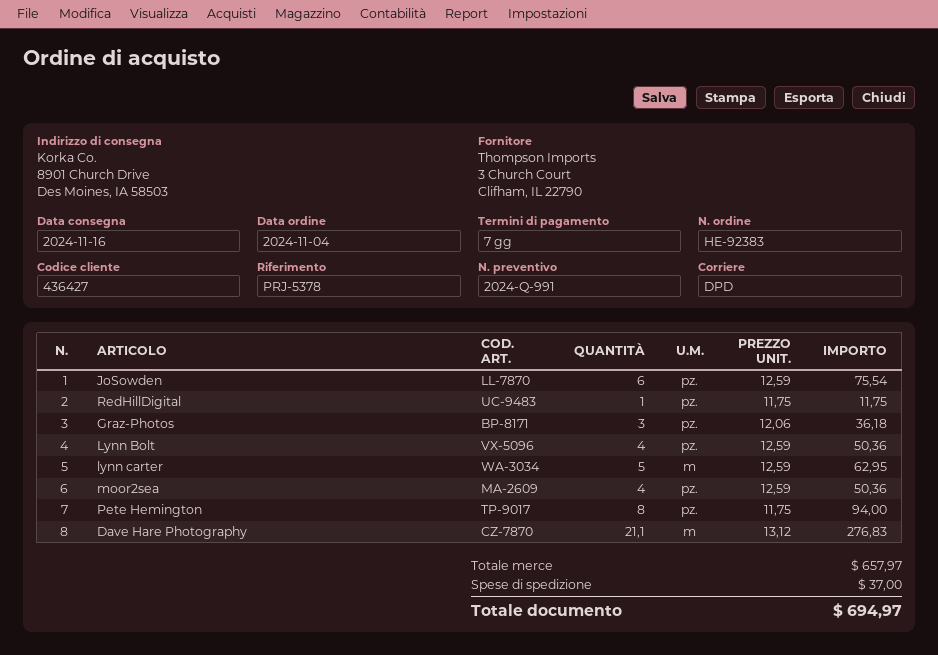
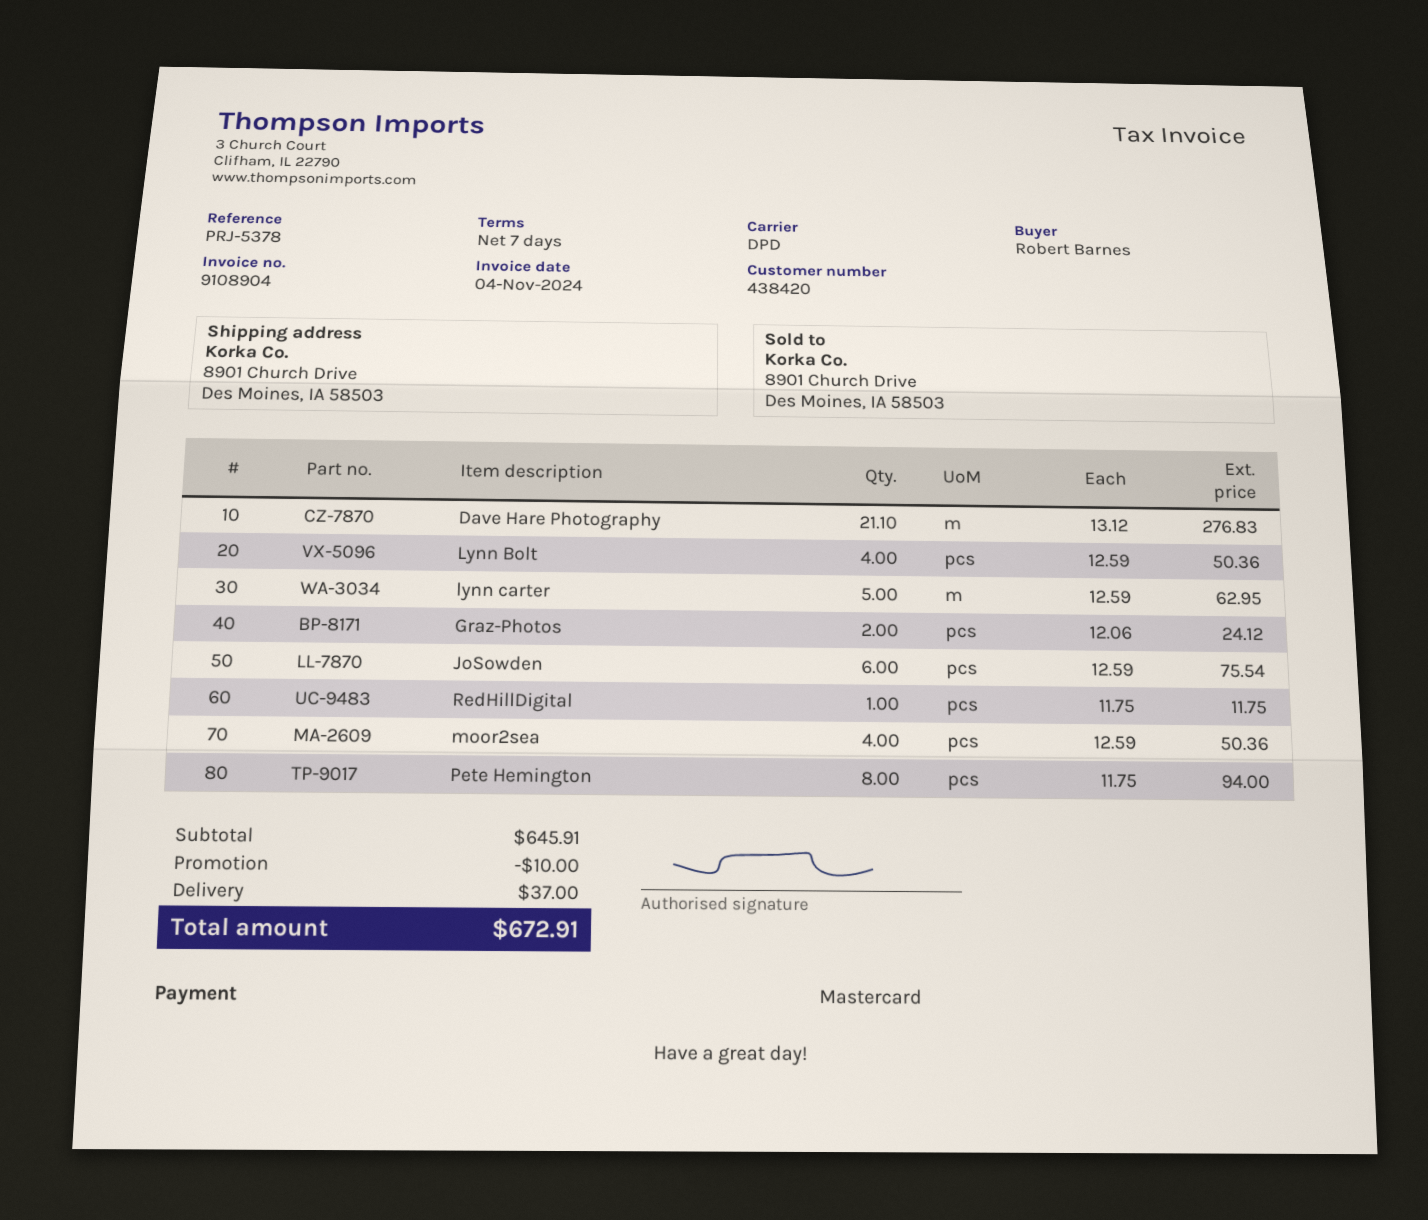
customer number: 436427 -> 438420
Graz-Photos: 3 x 12.06 = 36.18 -> 2 x 12.06 = 24.12
subtotal: 657.97 -> 645.91
discount: none -> 10.00
total: 694.97 -> 672.91

